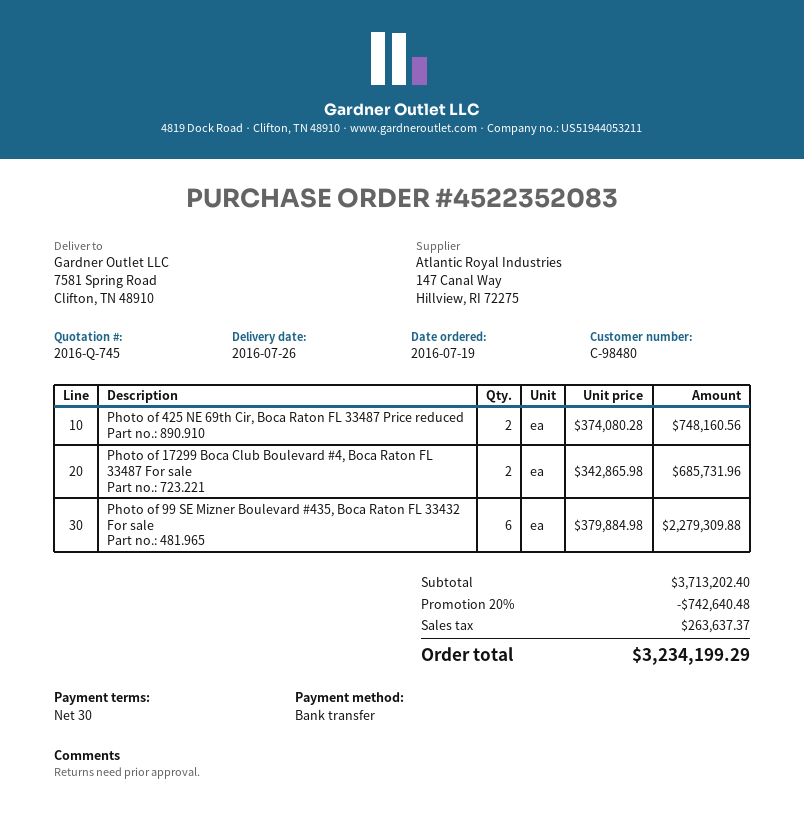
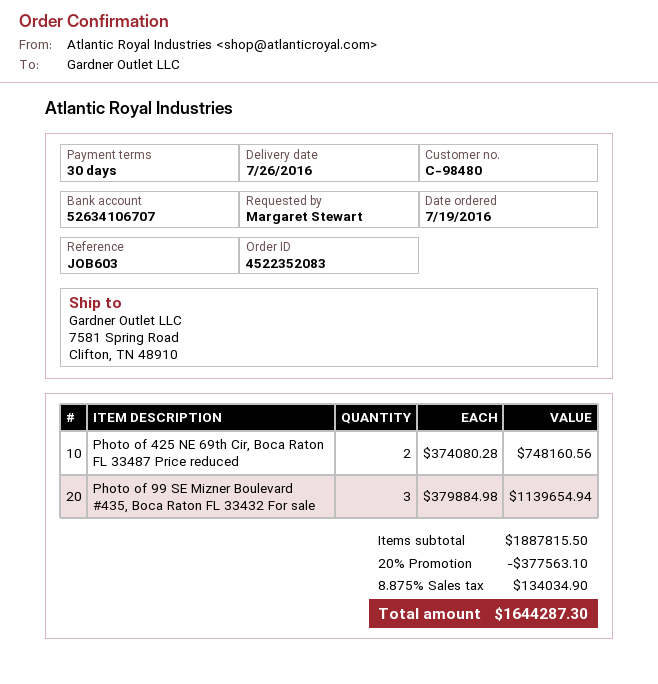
Photo of 17299 Boca Club Boulevard #4, Boca Raton FL 33487 For sale: 2 x 342865.98 = 685731.96 -> none
Photo of 99 SE Mizner Boulevard #435, Boca Raton FL 33432 For sale: 6 x 379884.98 = 2279309.88 -> 3 x 379884.98 = 1139654.94
subtotal: 3713202.40 -> 1887815.50
discount: 20% = 742640.48 -> 20% = 377563.10
tax: 263637.37 -> 134034.90
total: 3234199.29 -> 1644287.30

